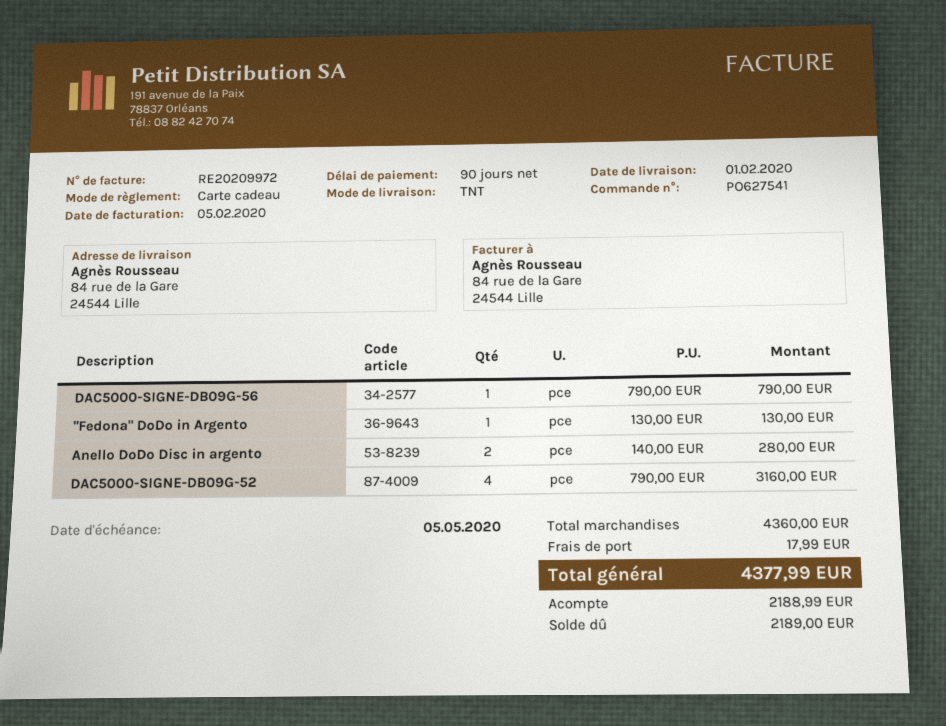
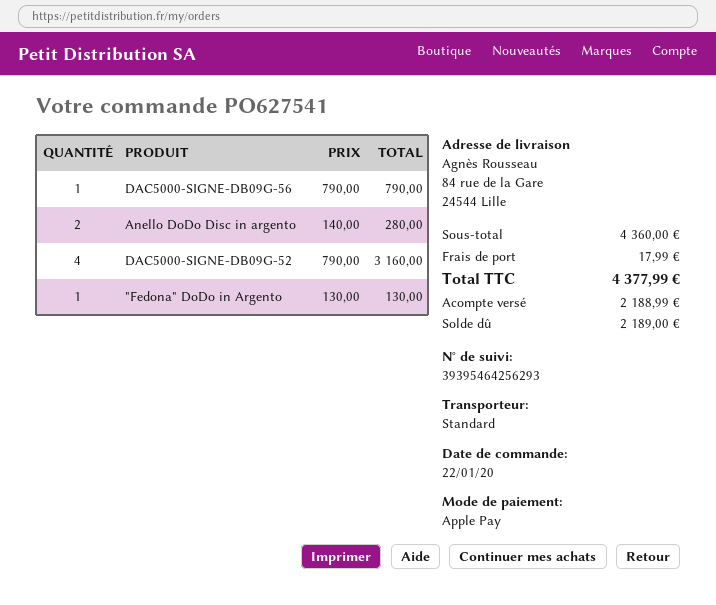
payment method: gift card -> Apple Pay
shipping method: TNT -> standard

